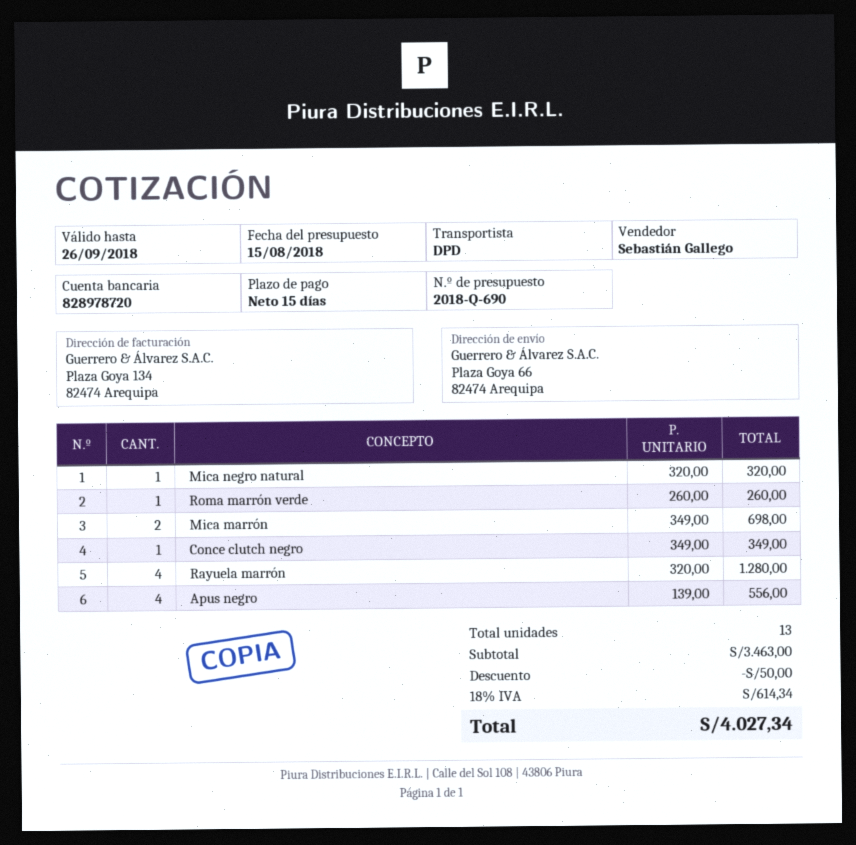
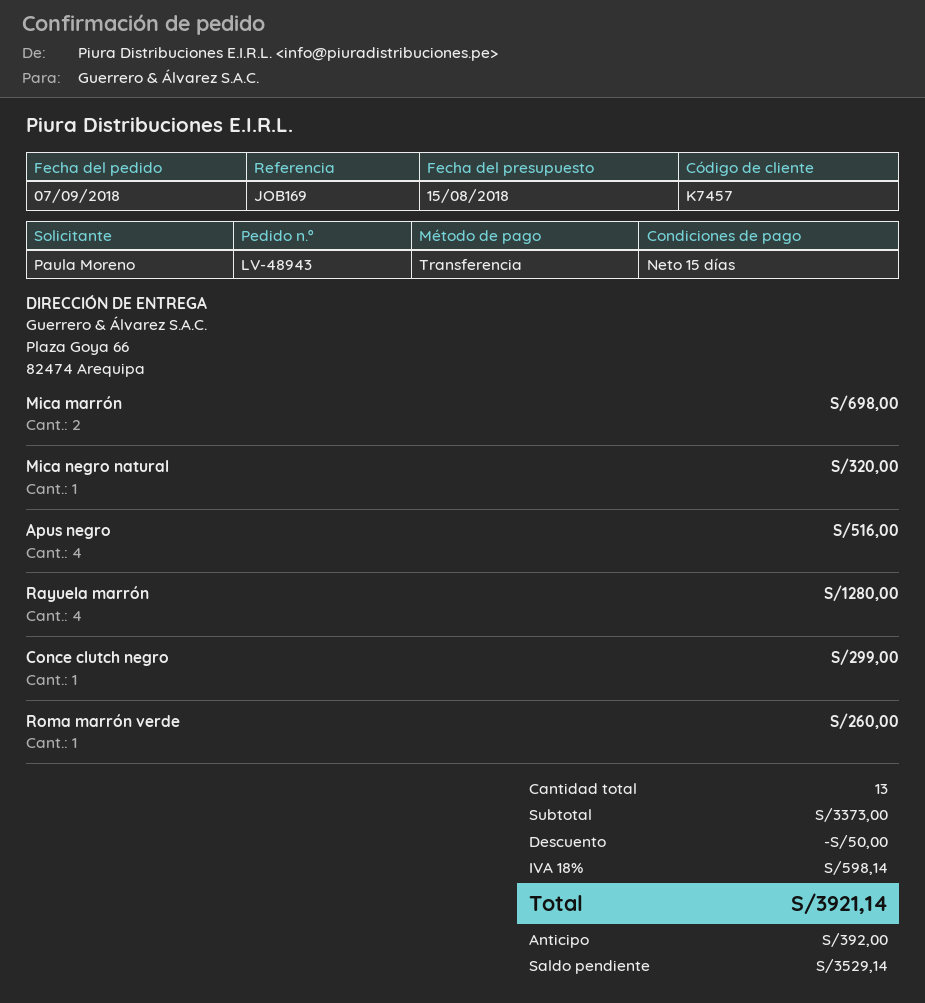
Conce clutch negro: 1 for 349.00 -> 1 for 299.00
Apus negro: 4 for 556.00 -> 4 for 516.00
subtotal: 3463.00 -> 3373.00
tax: 18% = 614.34 -> 18% = 598.14
total: 4027.34 -> 3921.14

